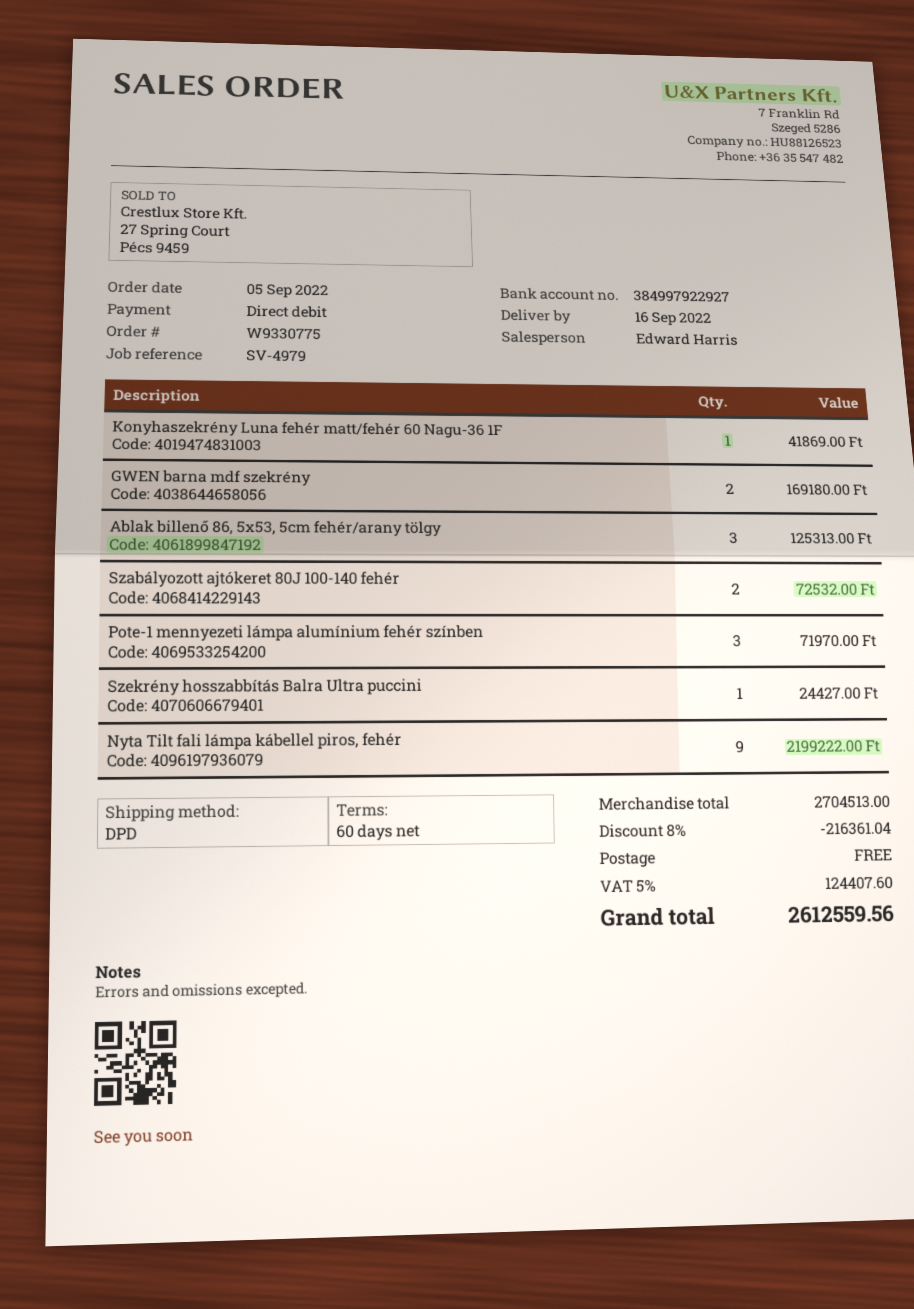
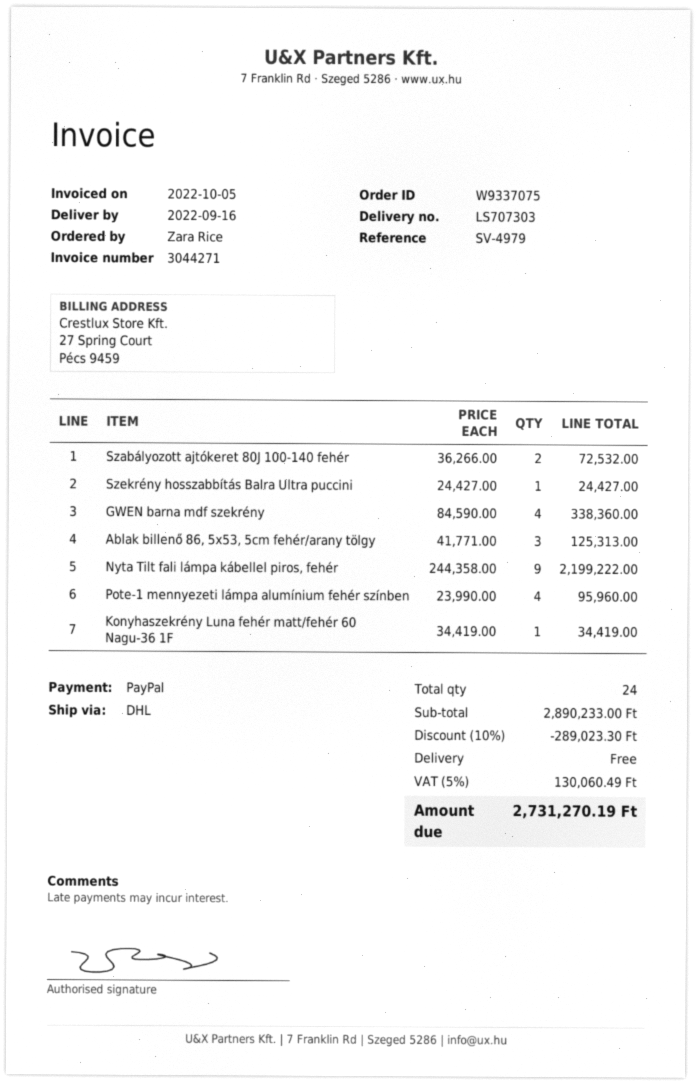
order number: W9330775 -> W9337075
payment method: direct debit -> PayPal
shipping method: DPD -> DHL
Konyhaszekrény Luna fehér matt/fehér 60 Nagu-36 1F: 1 for 41869.00 -> 1 for 34419.00
GWEN barna mdf szekrény: 2 for 169180.00 -> 4 for 338360.00
Pote-1 mennyezeti lámpa alumínium fehér színben: 3 for 71970.00 -> 4 for 95960.00
subtotal: 2704513.00 -> 2890233.00
discount: 8% = 216361.04 -> 10% = 289023.30
tax: 5% = 124407.60 -> 5% = 130060.49
total: 2612559.56 -> 2731270.19

